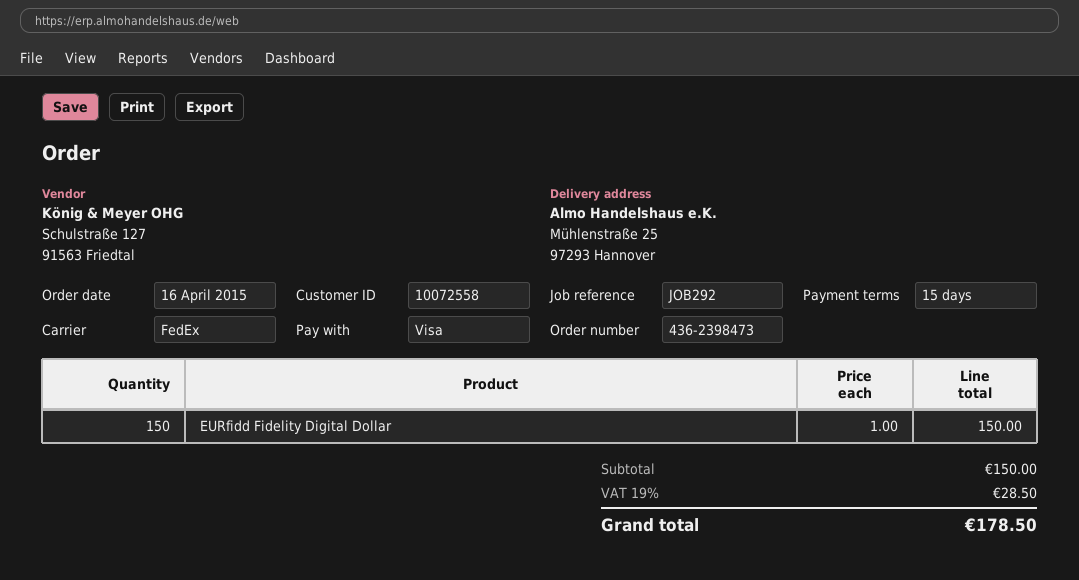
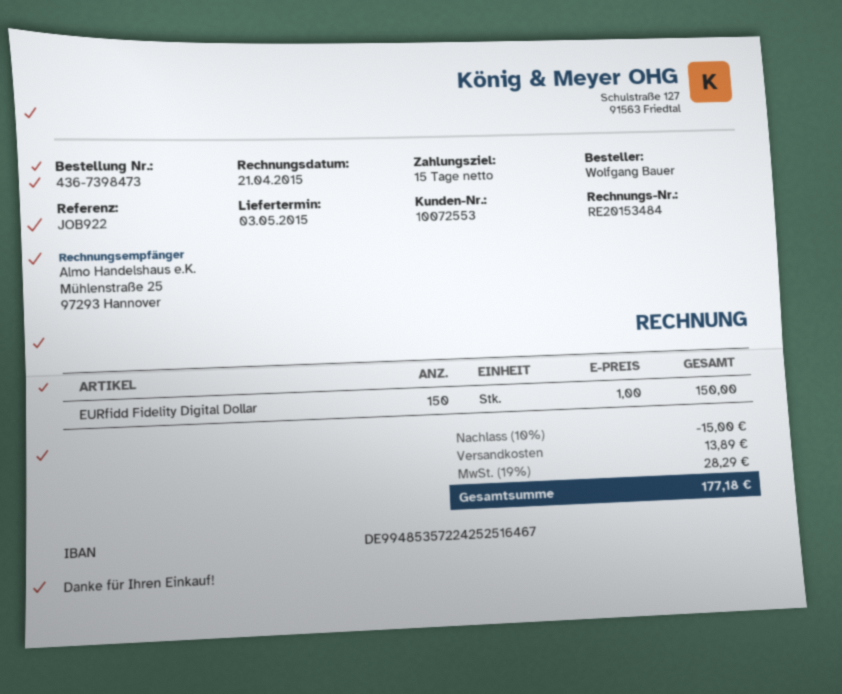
order number: 436-2398473 -> 436-7398473
customer number: 10072558 -> 10072553
reference: JOB292 -> JOB922
discount: none -> 10% = 15.00
shipping: none -> 13.89
tax: 19% = 28.50 -> 19% = 28.29
total: 178.50 -> 177.18

